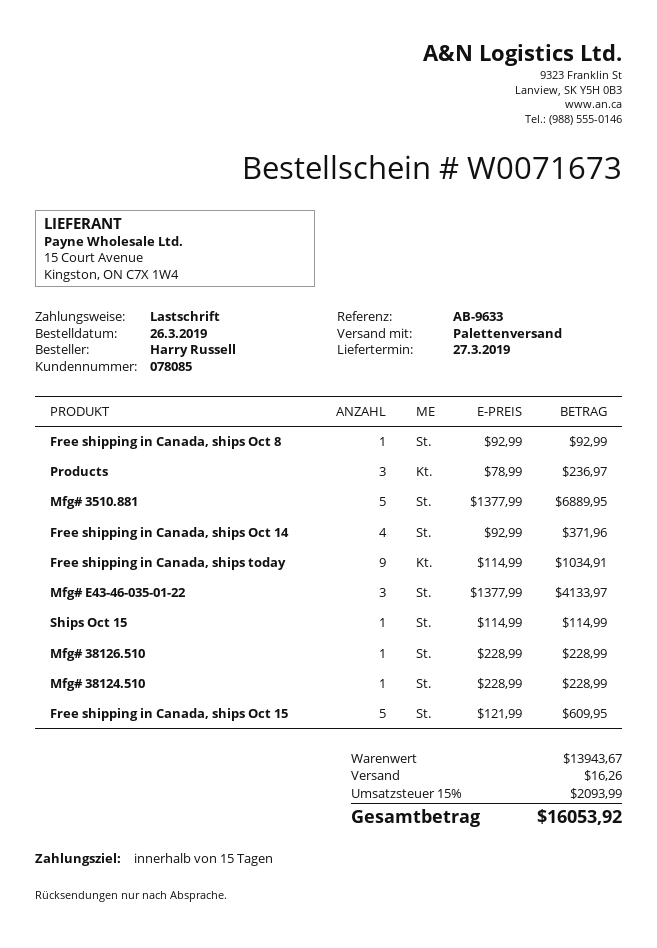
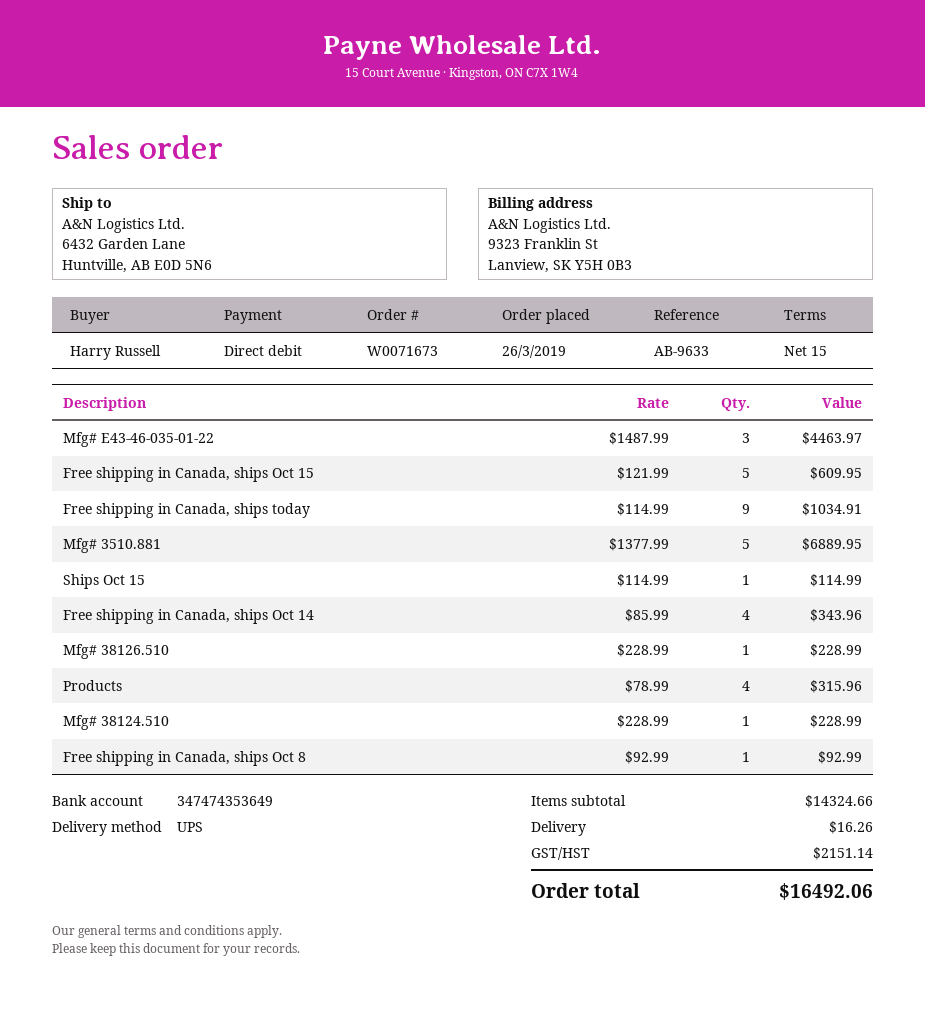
shipping method: pallet freight -> UPS
Products: 3 x 78.99 = 236.97 -> 4 x 78.99 = 315.96
Free shipping in Canada, ships Oct 14: 4 x 92.99 = 371.96 -> 4 x 85.99 = 343.96
Mfg# E43-46-035-01-22: 3 x 1377.99 = 4133.97 -> 3 x 1487.99 = 4463.97
subtotal: 13943.67 -> 14324.66
tax: 2093.99 -> 2151.14
total: 16053.92 -> 16492.06

